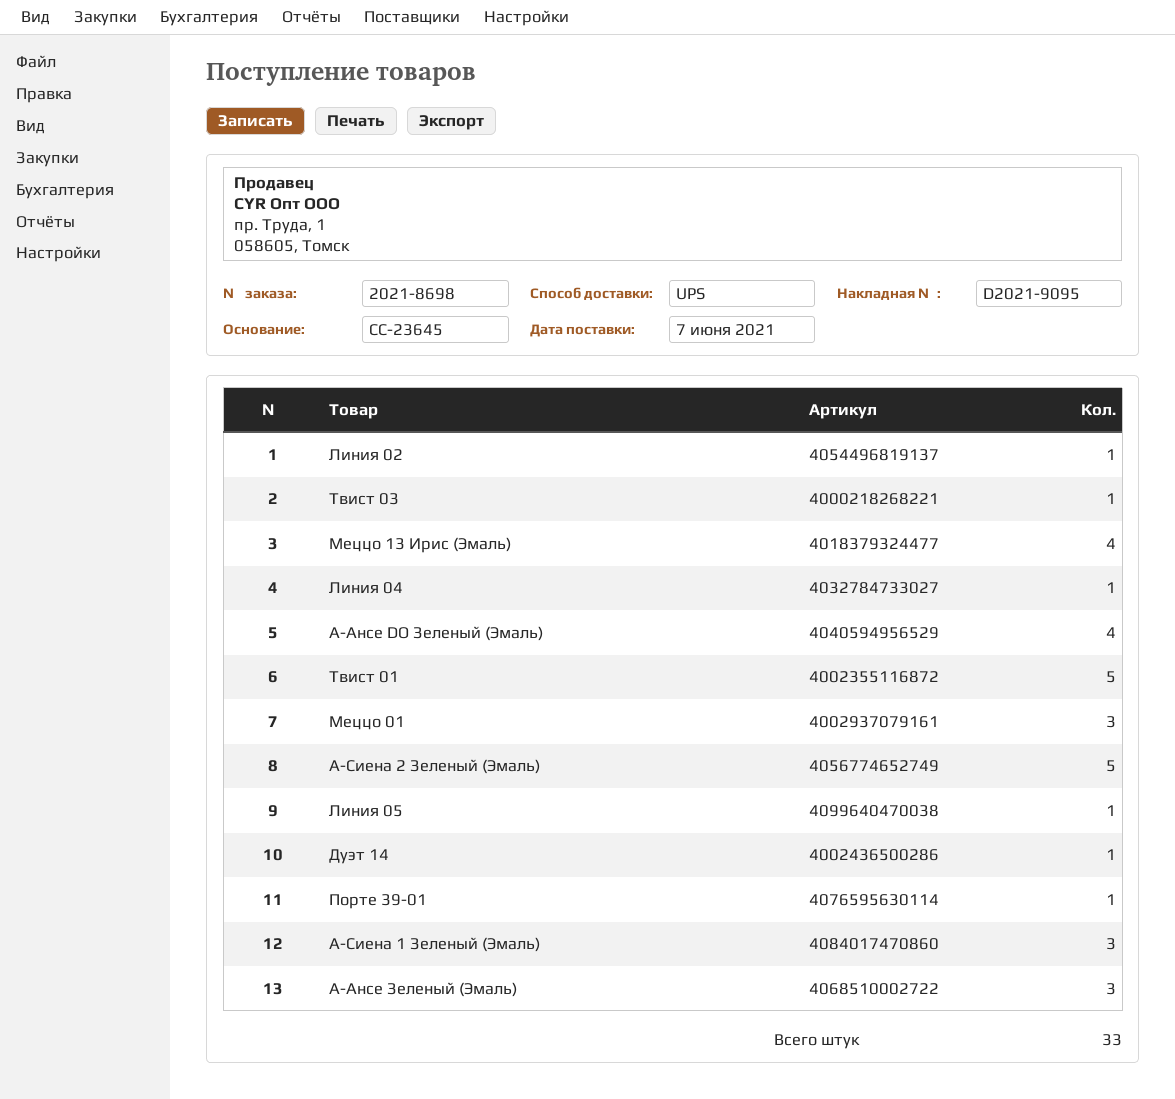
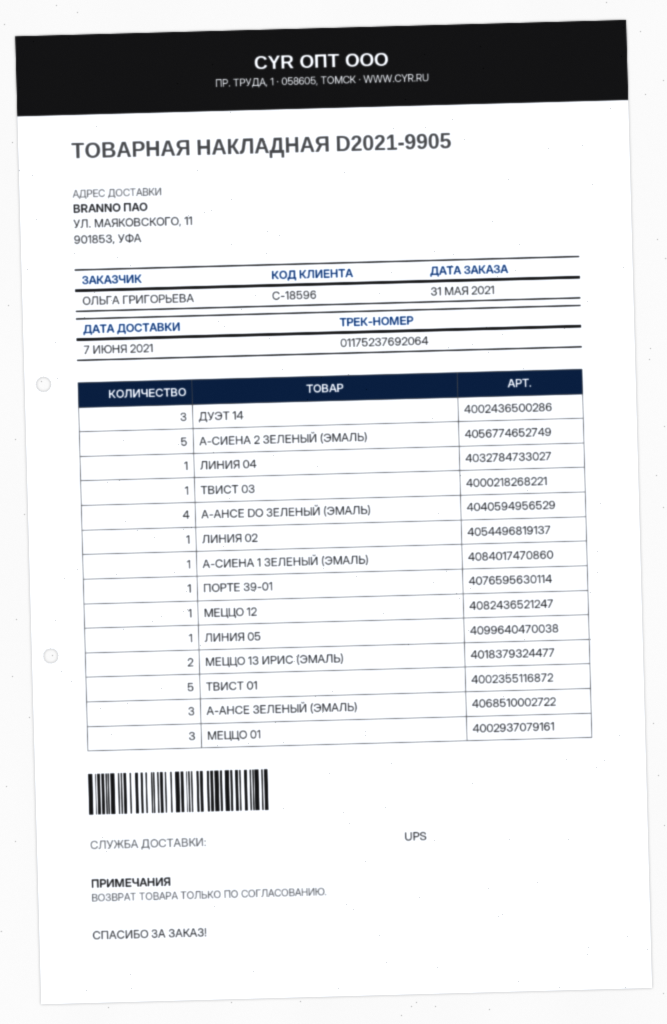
delivery note number: D2021-9095 -> D2021-9905
Меццо 13 Ирис (Эмаль): 4 -> 2
Дуэт 14: 1 -> 3
А-Сиена 1 Зеленый (Эмаль): 3 -> 1
МЕЦЦО 12: none -> 1

